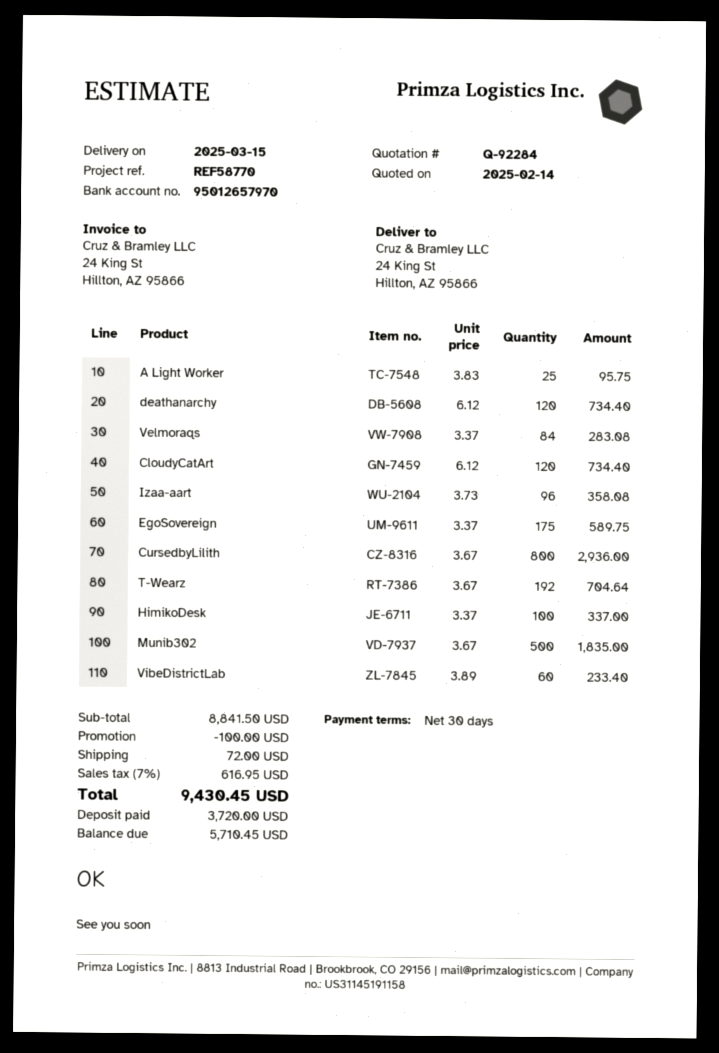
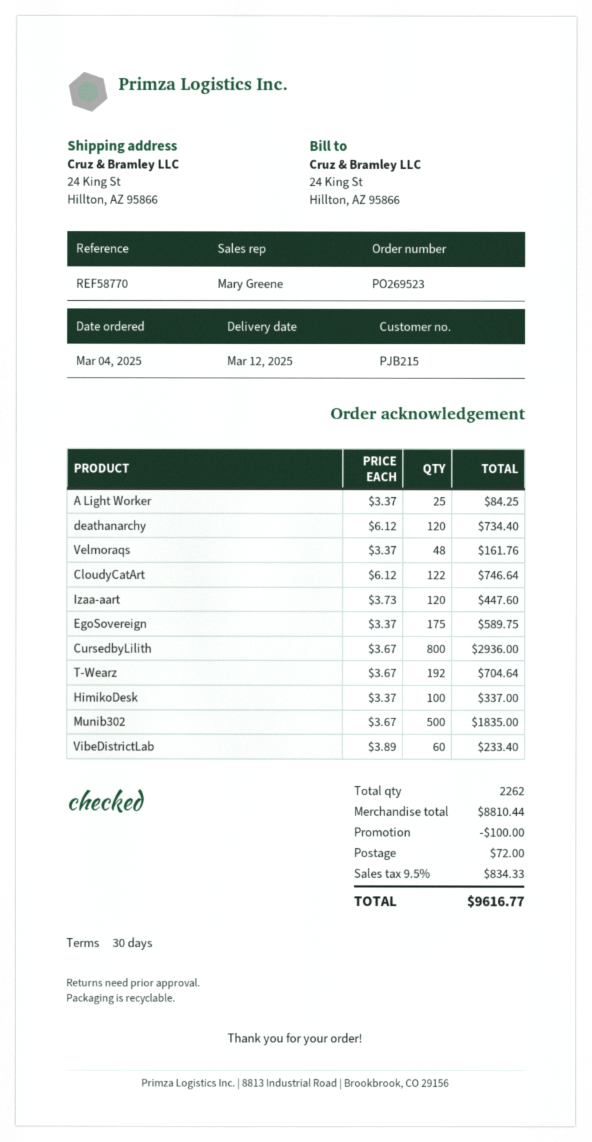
delivery date: 2025-03-15 -> 2025-03-12
A Light Worker: 25 x 3.83 = 95.75 -> 25 x 3.37 = 84.25
Velmoraqs: 84 x 3.37 = 283.08 -> 48 x 3.37 = 161.76
CloudyCatArt: 120 x 6.12 = 734.40 -> 122 x 6.12 = 746.64
Izaa-aart: 96 x 3.73 = 358.08 -> 120 x 3.73 = 447.60
subtotal: 8841.50 -> 8810.44
tax: 7% = 616.95 -> 9.5% = 834.33
total: 9430.45 -> 9616.77

